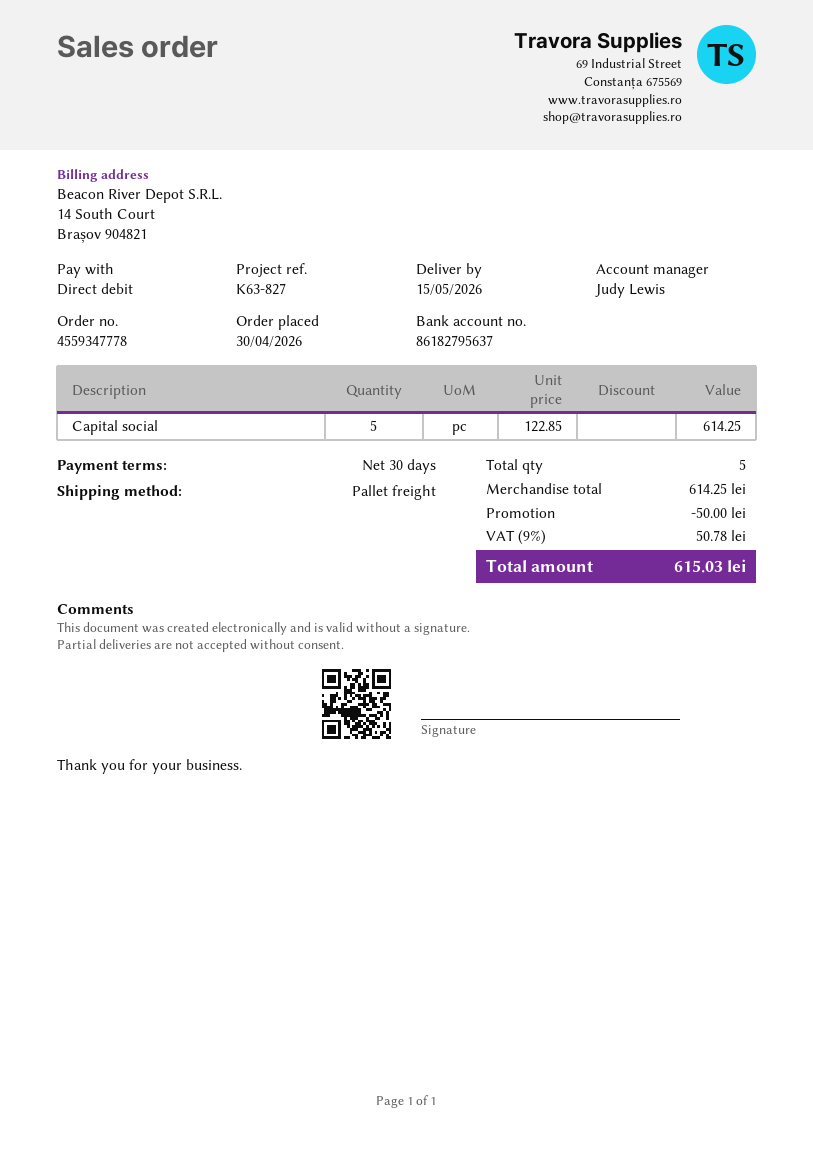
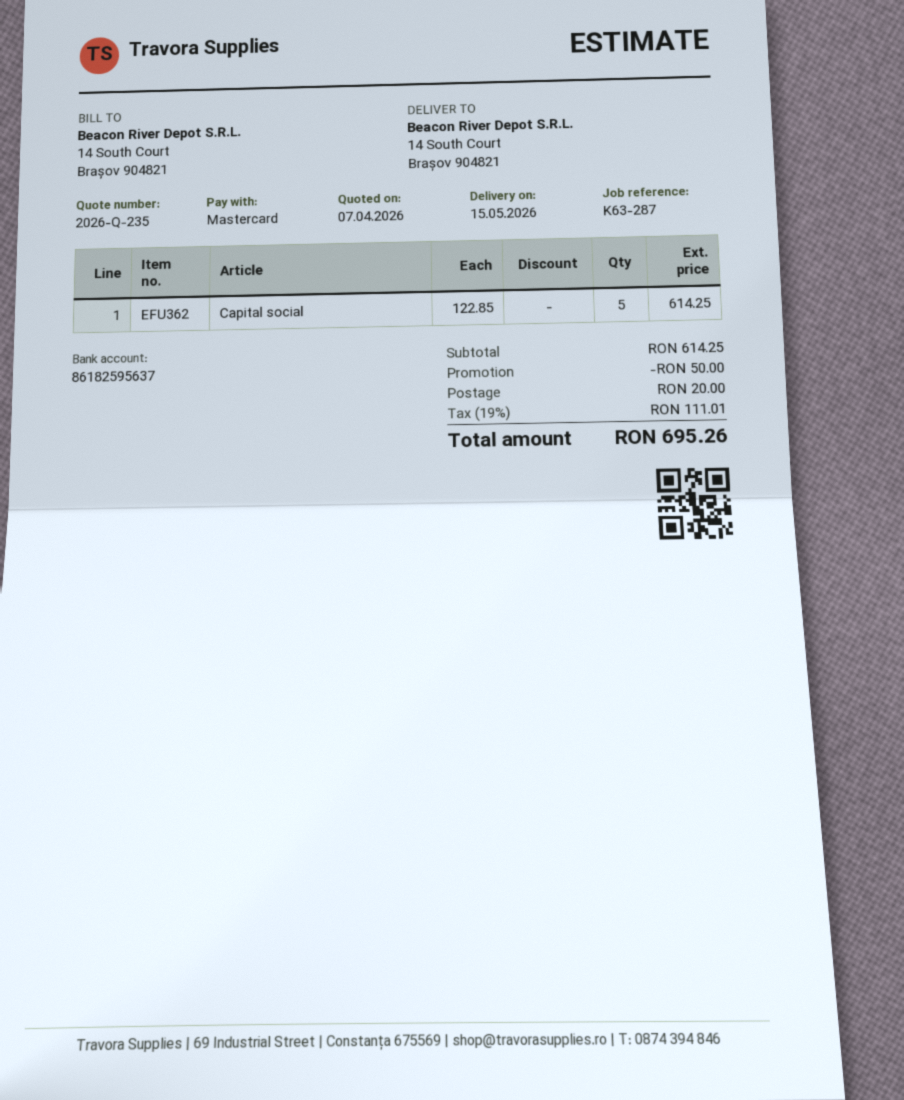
reference: K63-827 -> K63-287
payment method: direct debit -> Mastercard
bank account: 86182795637 -> 86182595637
shipping: none -> 20.00
tax: 9% = 50.78 -> 19% = 111.01
total: 615.03 -> 695.26

